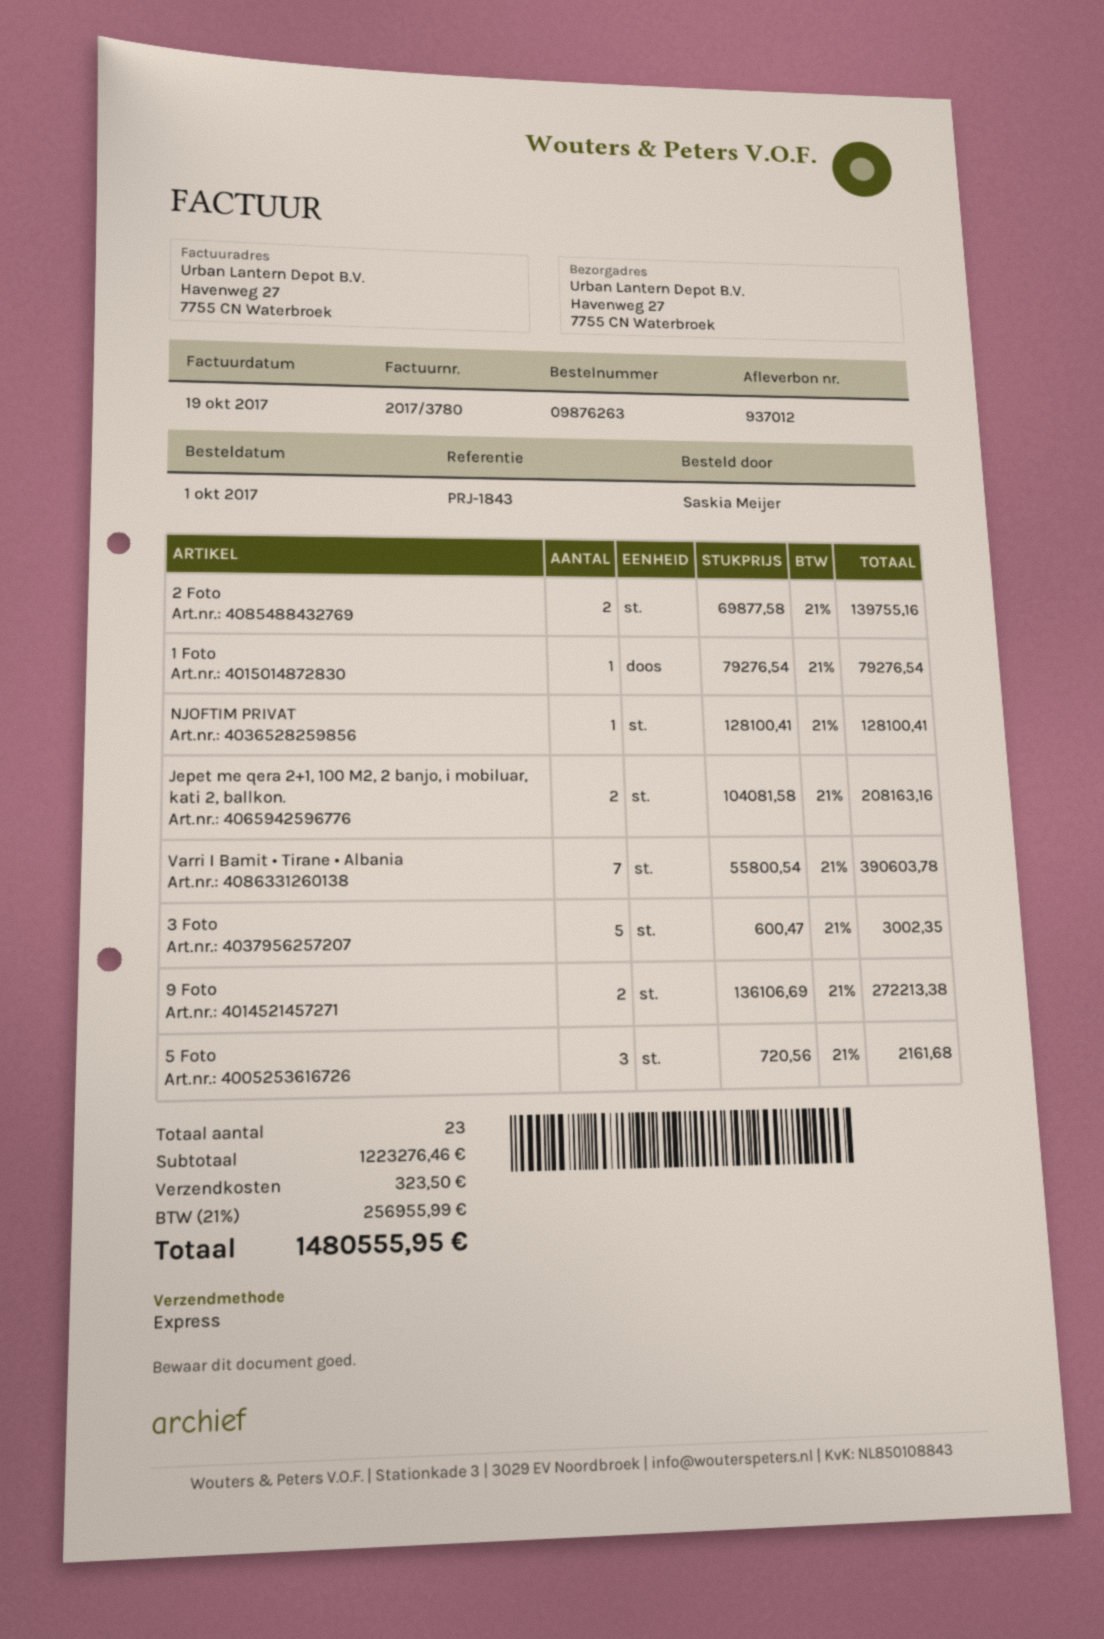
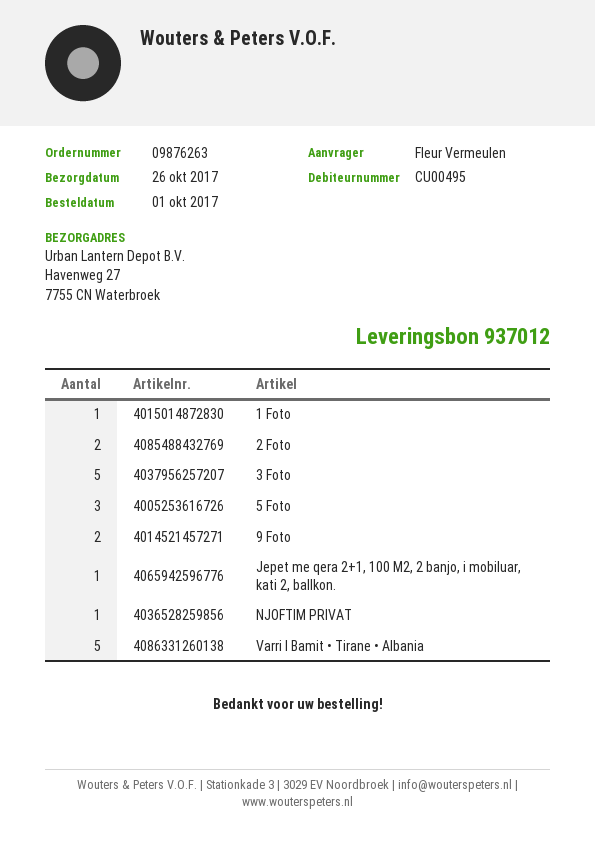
ordered by: Saskia Meijer -> Fleur Vermeulen
Jepet me qera 2+1, 100 M2, 2 banjo, i mobiluar, kati 2, ballkon.: 2 -> 1
Varri I Bamit • Tirane • Albania: 7 -> 5

